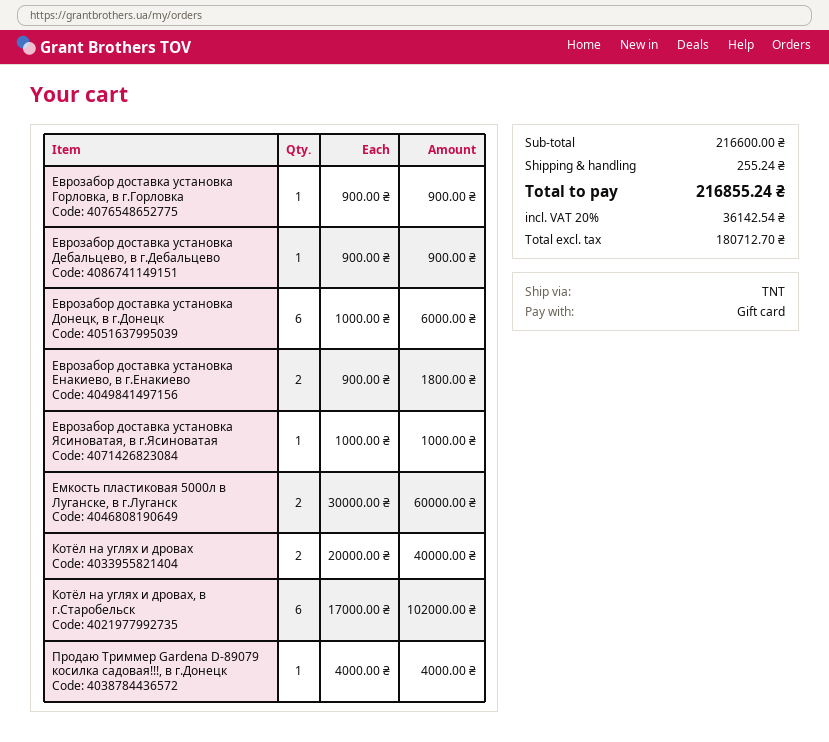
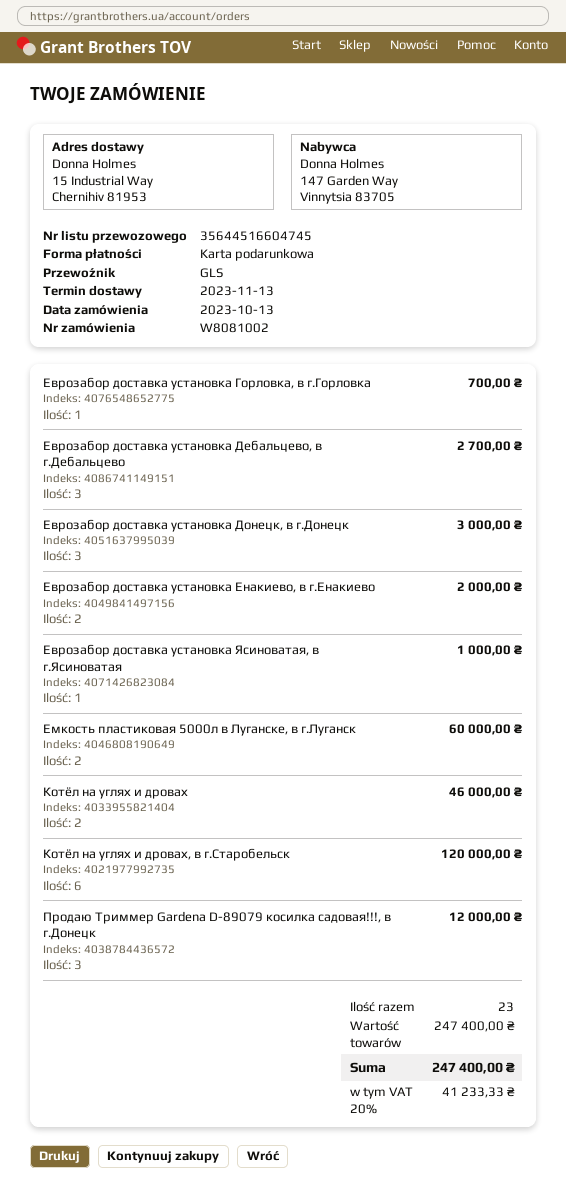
shipping method: TNT -> GLS
Еврозабор доставка установка Горловка, в г.Горловка: 1 for 900.00 -> 1 for 700.00
Еврозабор доставка установка Дебальцево, в г.Дебальцево: 1 for 900.00 -> 3 for 2700.00
Еврозабор доставка установка Донецк, в г.Донецк: 6 for 6000.00 -> 3 for 3000.00
Еврозабор доставка установка Енакиево, в г.Енакиево: 2 for 1800.00 -> 2 for 2000.00
Котёл на углях и дровах: 2 for 40000.00 -> 2 for 46000.00
Котёл на углях и дровах, в г.Старобельск: 6 for 102000.00 -> 6 for 120000.00
Продаю Триммер Gardena D-89079 косилка садовая!!!, в г.Донецк: 1 for 4000.00 -> 3 for 12000.00
subtotal: 216600.00 -> 247400.00
shipping: 255.24 -> none
tax: 20% = 36142.54 -> 20% = 41233.33
total: 216855.24 -> 247400.00

